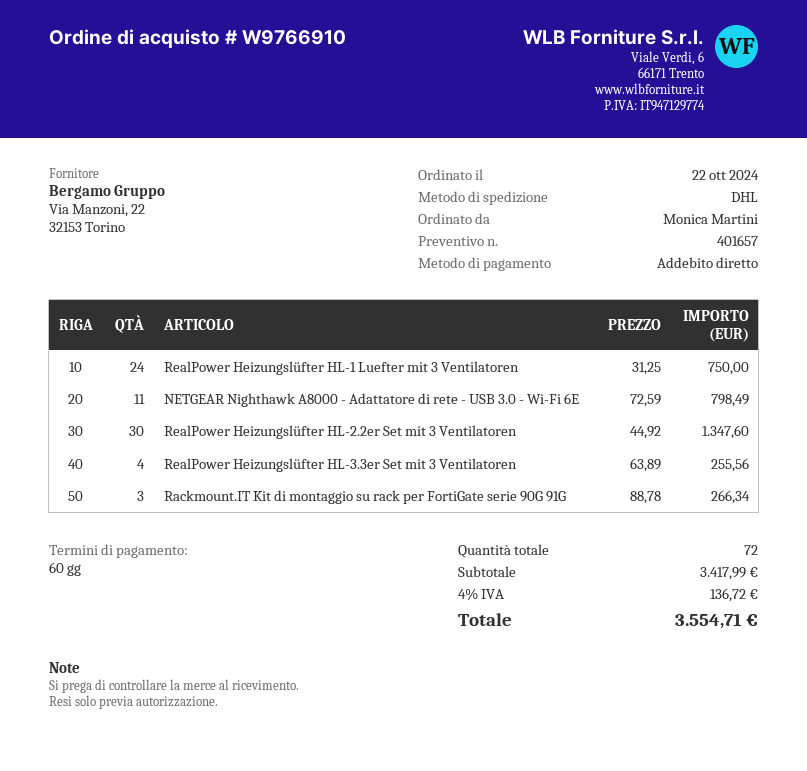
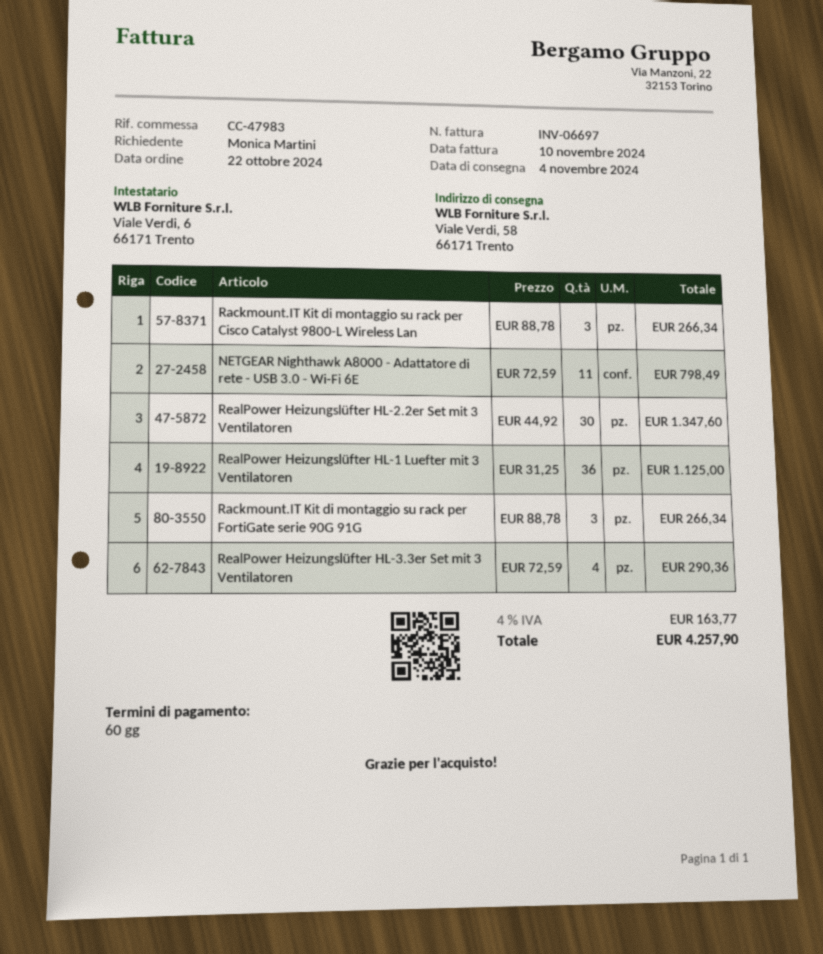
RealPower Heizungslüfter HL-1 Luefter mit 3 Ventilatoren: 24 x 31.25 = 750.00 -> 36 x 31.25 = 1125.00
RealPower Heizungslüfter HL-3.3er Set mit 3 Ventilatoren: 4 x 63.89 = 255.56 -> 4 x 72.59 = 290.36
Rackmount.IT Kit di montaggio su rack per Cisco Catalyst 9800-L Wireless Lan: none -> 3 x 88.78 = 266.34
tax: 4% = 136.72 -> 4% = 163.77
total: 3554.71 -> 4257.90

